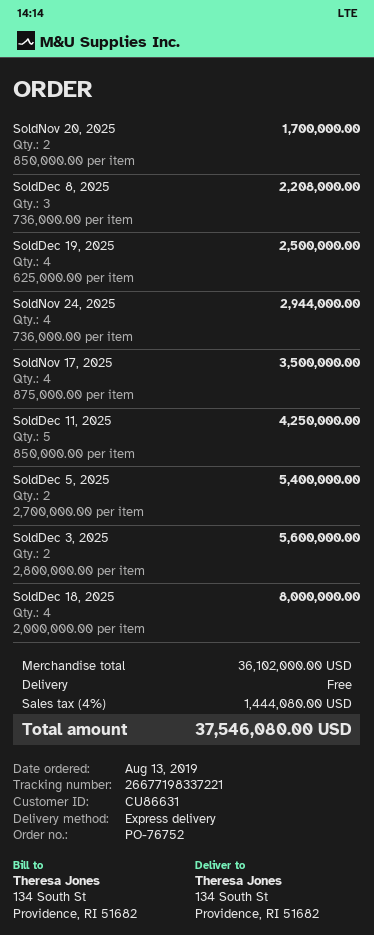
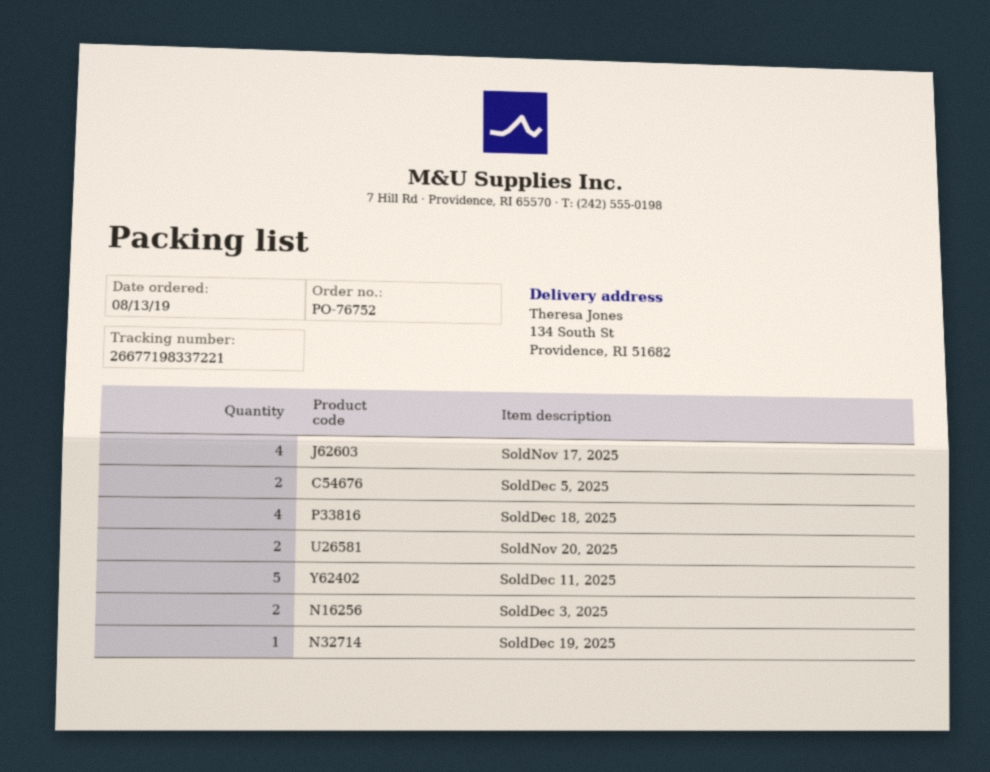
SoldDec 8, 2025: 3 -> none
SoldDec 19, 2025: 4 -> 1
SoldNov 24, 2025: 4 -> none

